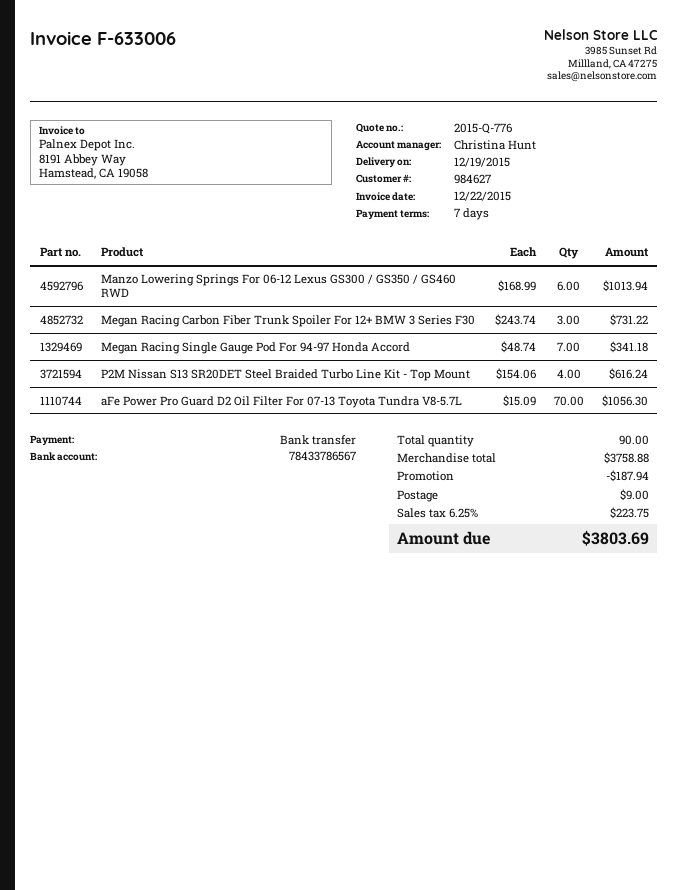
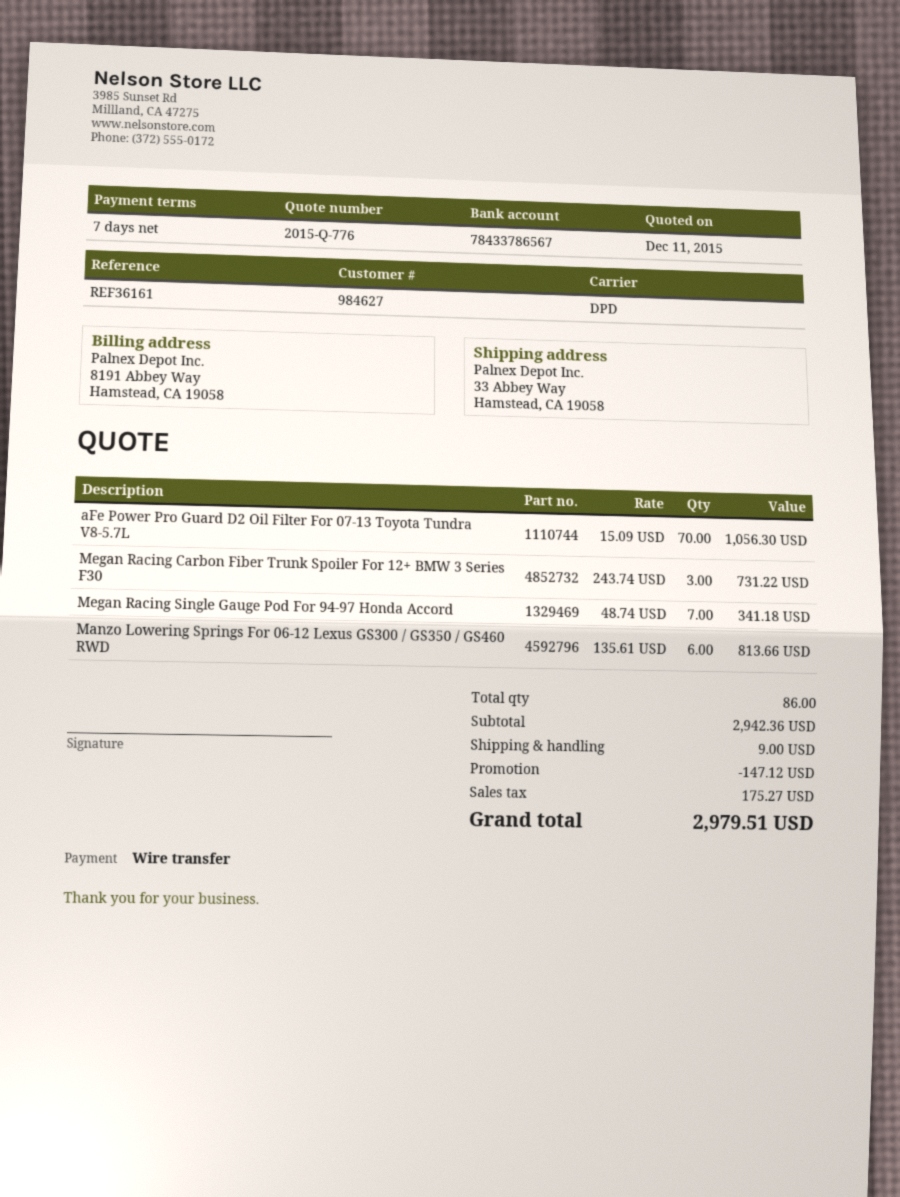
Manzo Lowering Springs For 06-12 Lexus GS300 / GS350 / GS460 RWD: 6 x 168.99 = 1013.94 -> 6 x 135.61 = 813.66
P2M Nissan S13 SR20DET Steel Braided Turbo Line Kit - Top Mount: 4 x 154.06 = 616.24 -> none
total quantity: 90 -> 86
subtotal: 3758.88 -> 2942.36
discount: 187.94 -> 147.12
tax: 223.75 -> 175.27
total: 3803.69 -> 2979.51

